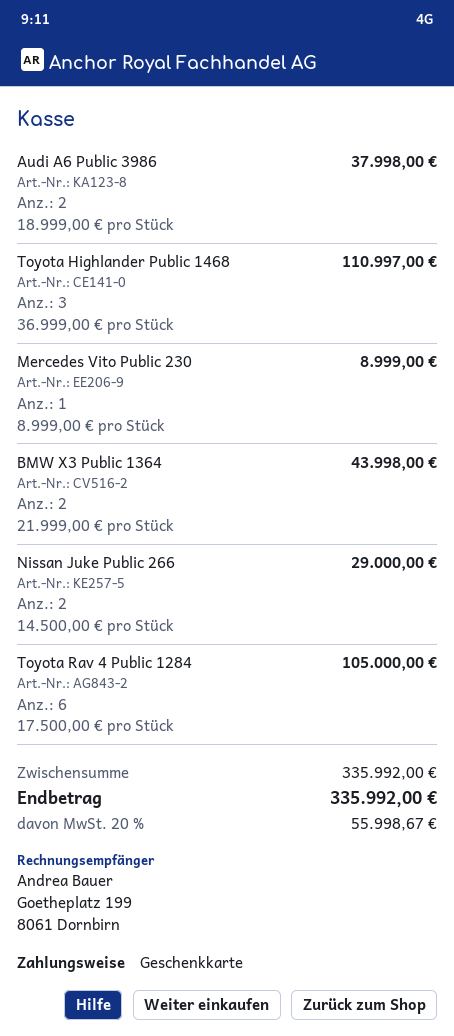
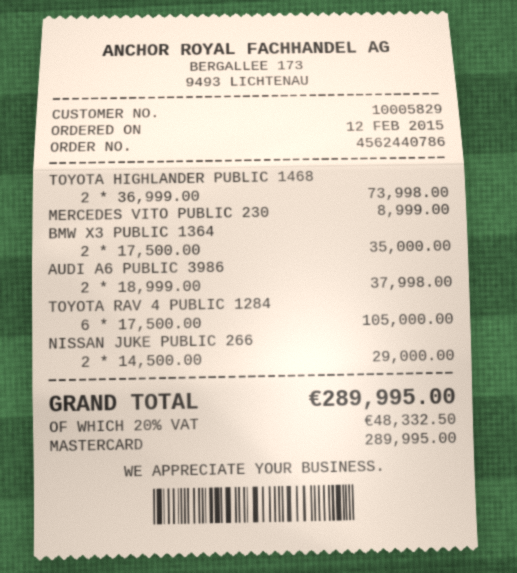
payment method: gift card -> Mastercard
Toyota Highlander Public 1468: 3 x 36999.00 = 110997.00 -> 2 x 36999.00 = 73998.00
BMW X3 Public 1364: 2 x 21999.00 = 43998.00 -> 2 x 17500.00 = 35000.00
tax: 20% = 55998.67 -> 20% = 48332.50
total: 335992.00 -> 289995.00

